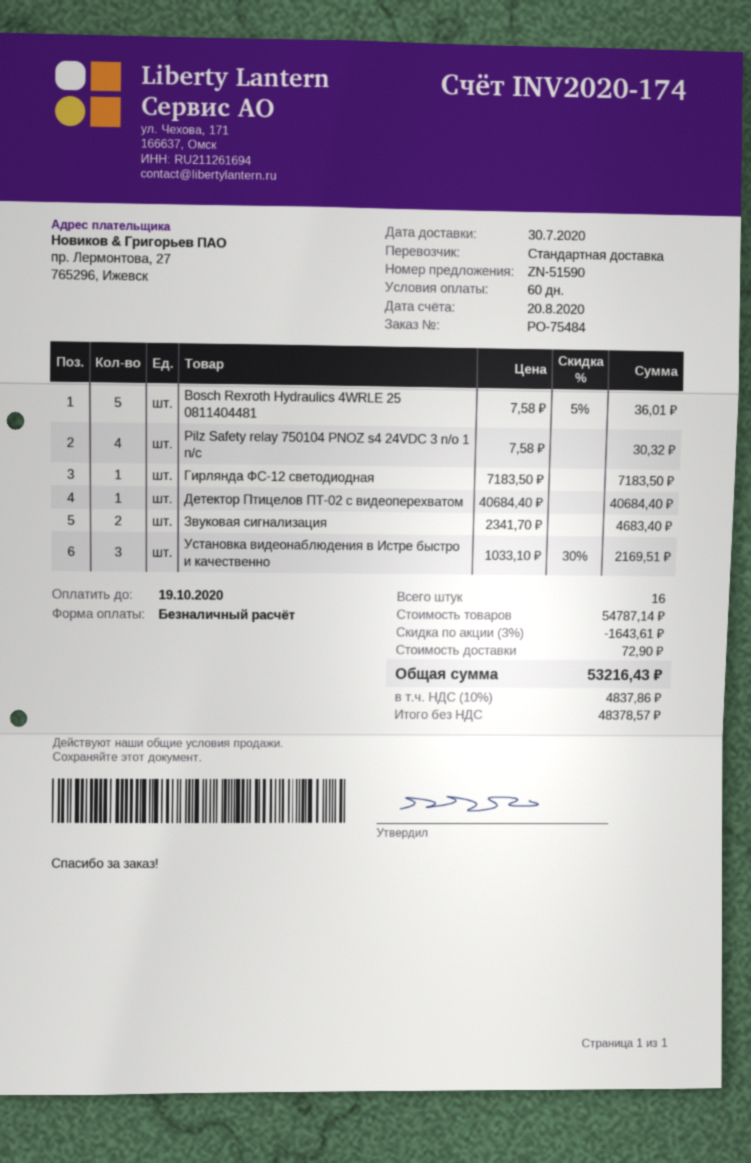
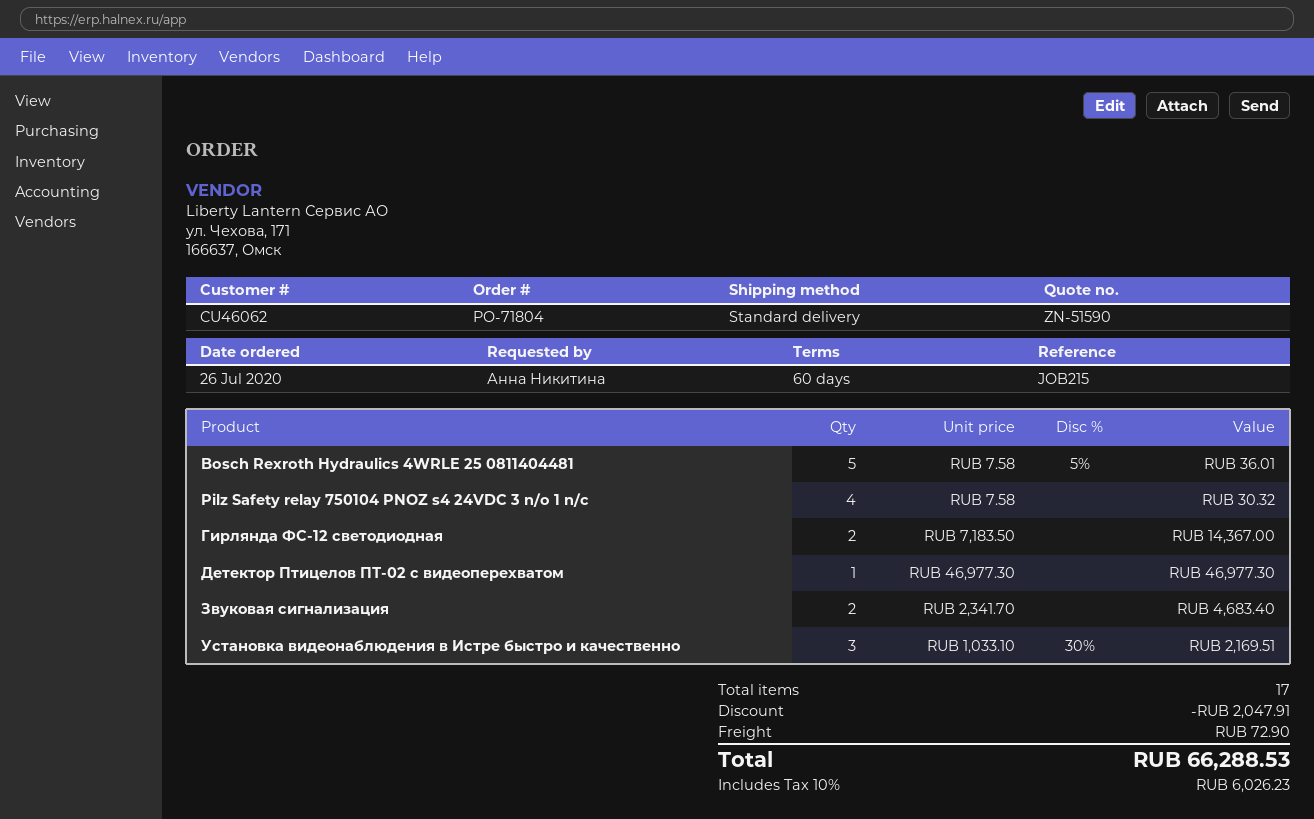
order number: PO-75484 -> PO-71804
Гирлянда ФС-12 светодиодная: 1 x 7183.50 = 7183.50 -> 2 x 7183.50 = 14367.00
Детектор Птицелов ПТ-02 с видеоперехватом: 1 x 40684.40 = 40684.40 -> 1 x 46977.30 = 46977.30
total quantity: 16 -> 17
discount: 1643.61 -> 2047.91
tax: 10% = 4837.86 -> 10% = 6026.23
total: 53216.43 -> 66288.53

